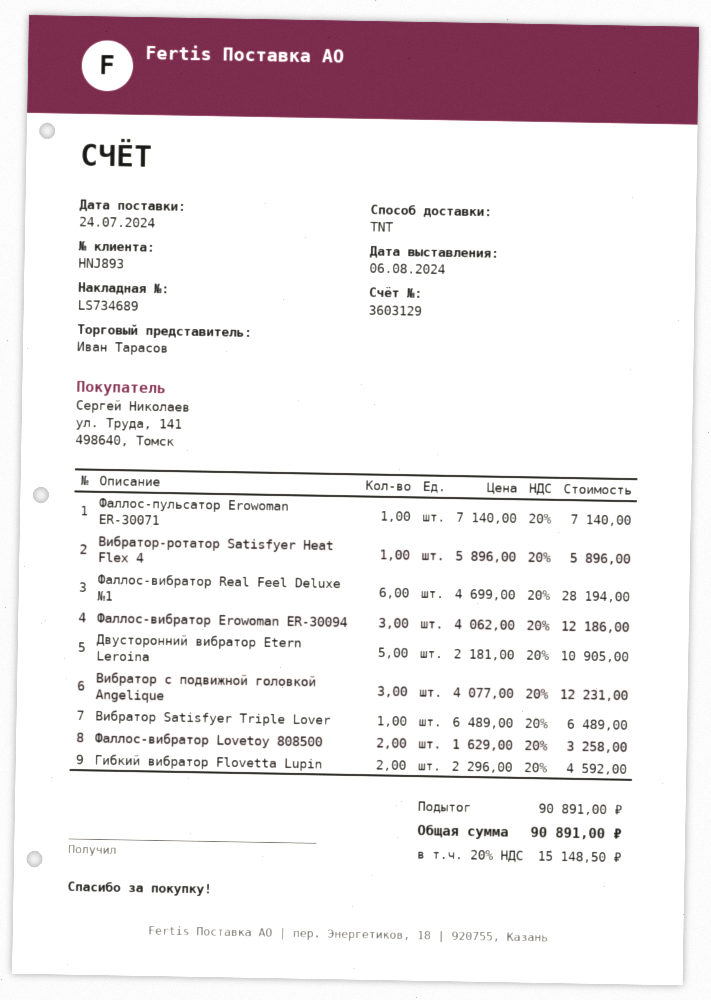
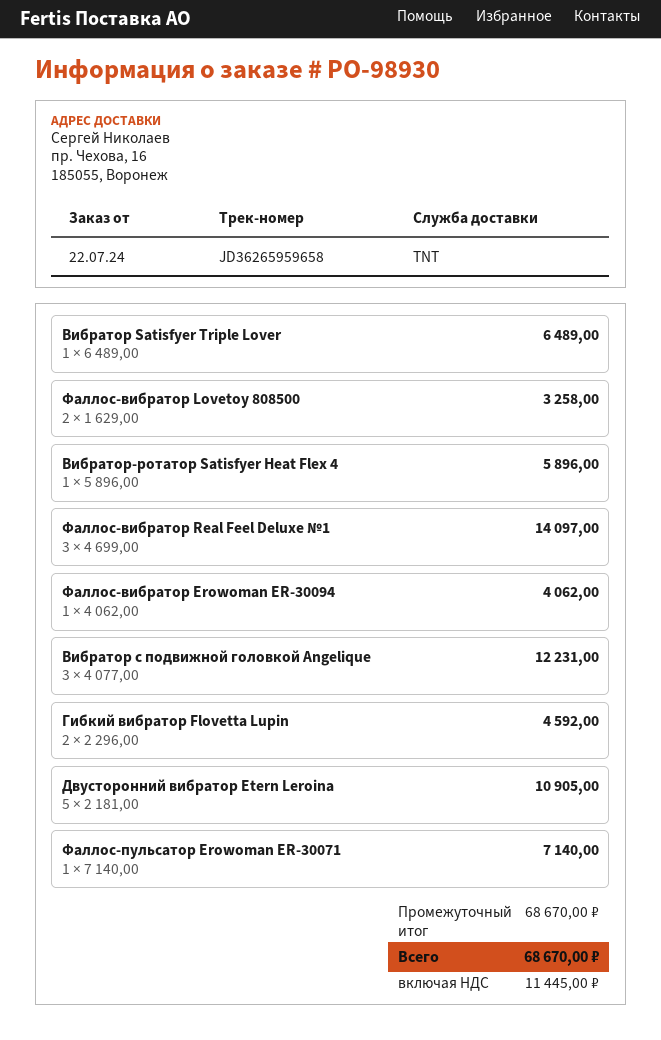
Фаллос-вибратор Real Feel Deluxe №1: 6 x 4699.00 = 28194.00 -> 3 x 4699.00 = 14097.00
Фаллос-вибратор Erowoman ER-30094: 3 x 4062.00 = 12186.00 -> 1 x 4062.00 = 4062.00
subtotal: 90891.00 -> 68670.00
tax: 15148.50 -> 11445.00
total: 90891.00 -> 68670.00

